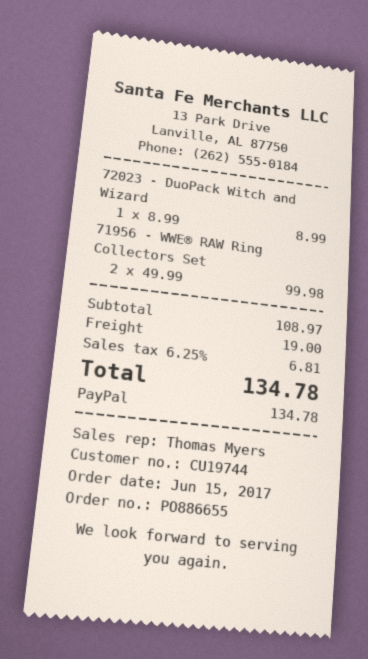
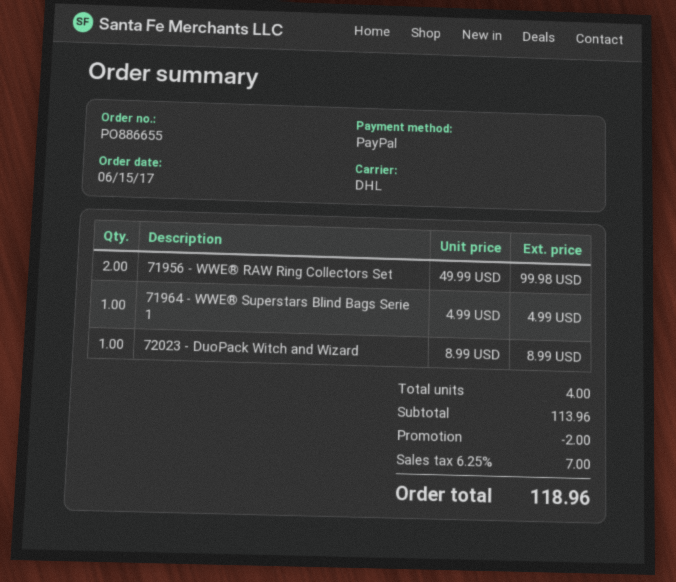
71964 - WWE® Superstars Blind Bags Serie 1: none -> 1 x 4.99 = 4.99
subtotal: 108.97 -> 113.96
discount: none -> 2.00
shipping: 19.00 -> none
tax: 6.25% = 6.81 -> 6.25% = 7.00
total: 134.78 -> 118.96

